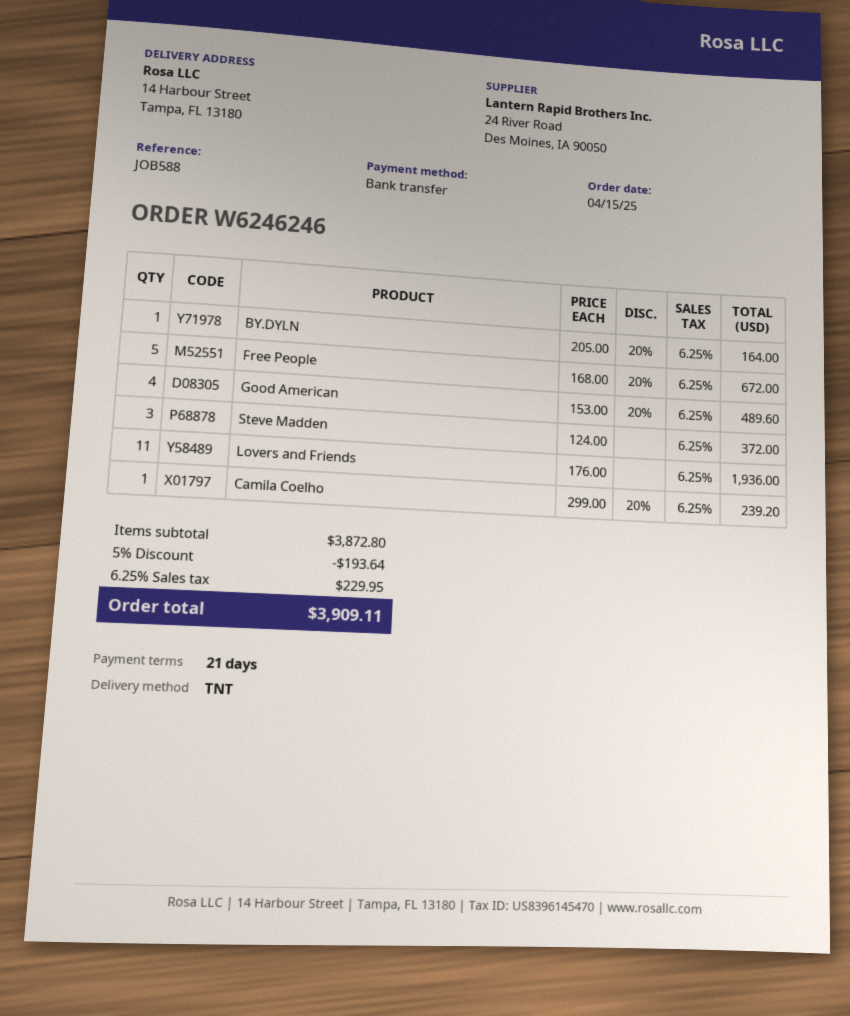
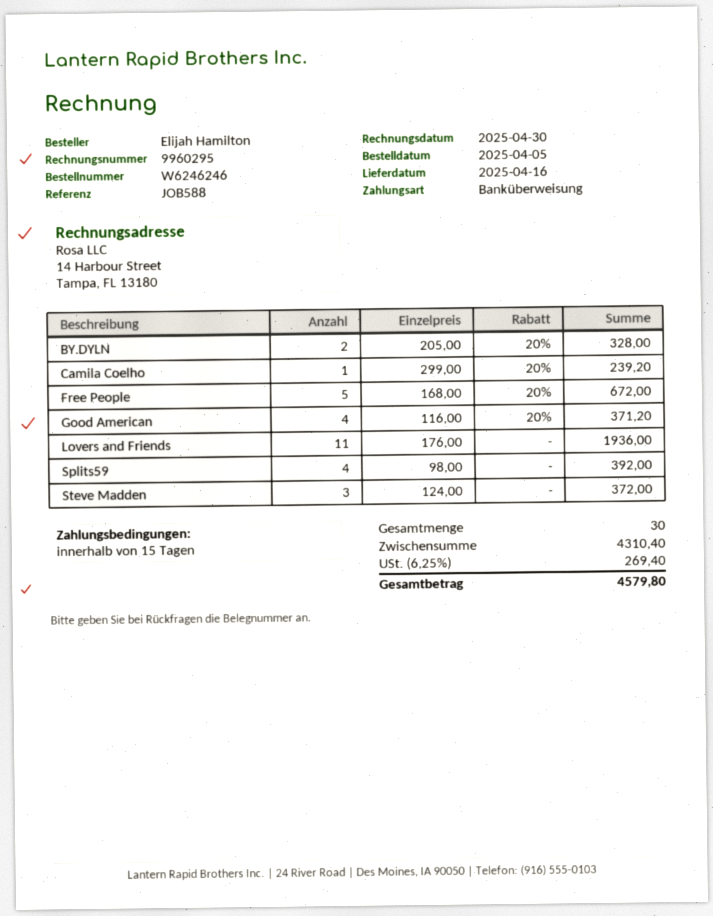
order date: 2025-04-15 -> 2025-04-05
payment terms: 21 days -> 15 days
BY.DYLN: 1 x 205.00 - 20% = 164.00 -> 2 x 205.00 - 20% = 328.00
Good American: 4 x 153.00 - 20% = 489.60 -> 4 x 116.00 - 20% = 371.20
Splits59: none -> 4 x 98.00 = 392.00
subtotal: 3872.80 -> 4310.40
discount: 5% = 193.64 -> none
tax: 6.25% = 229.95 -> 6.25% = 269.40
total: 3909.11 -> 4579.80

